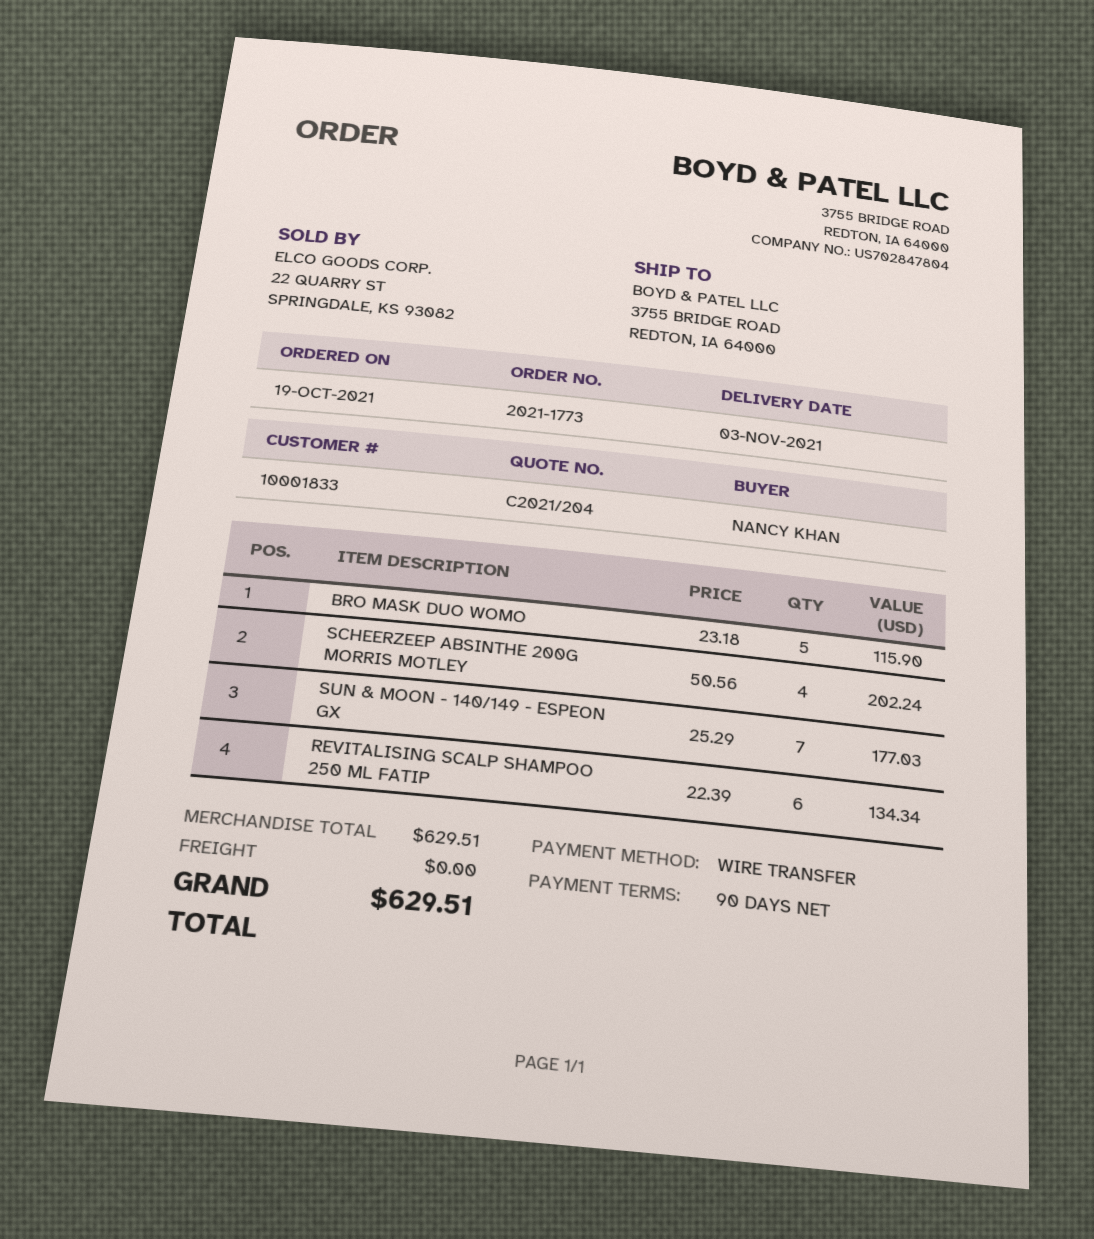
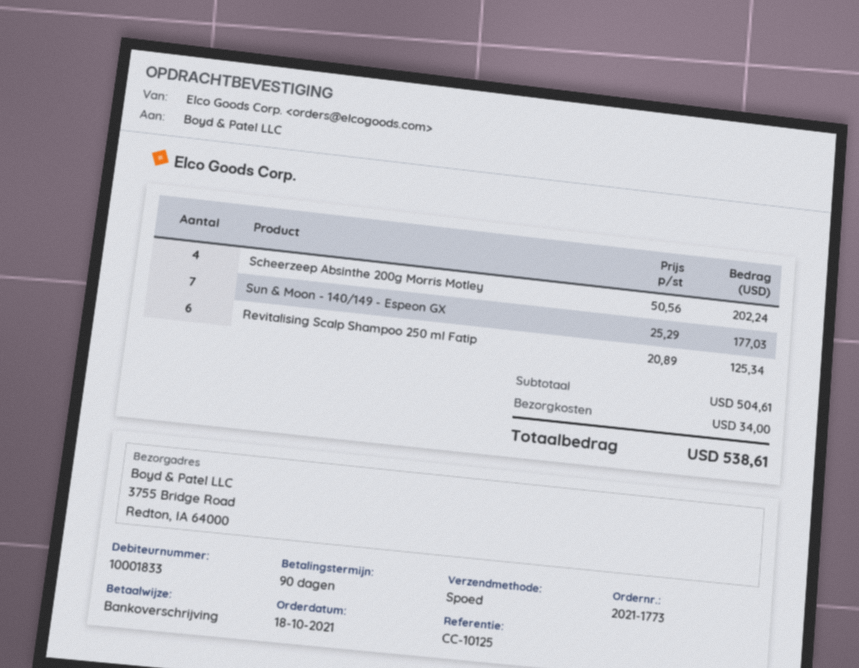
order date: 2021-10-19 -> 2021-10-18
BRO MASK DUO WOMO: 5 x 23.18 = 115.90 -> none
REVITALISING SCALP SHAMPOO 250 ML FATIP: 6 x 22.39 = 134.34 -> 6 x 20.89 = 125.34
subtotal: 629.51 -> 504.61
shipping: 0.00 -> 34.00
total: 629.51 -> 538.61

